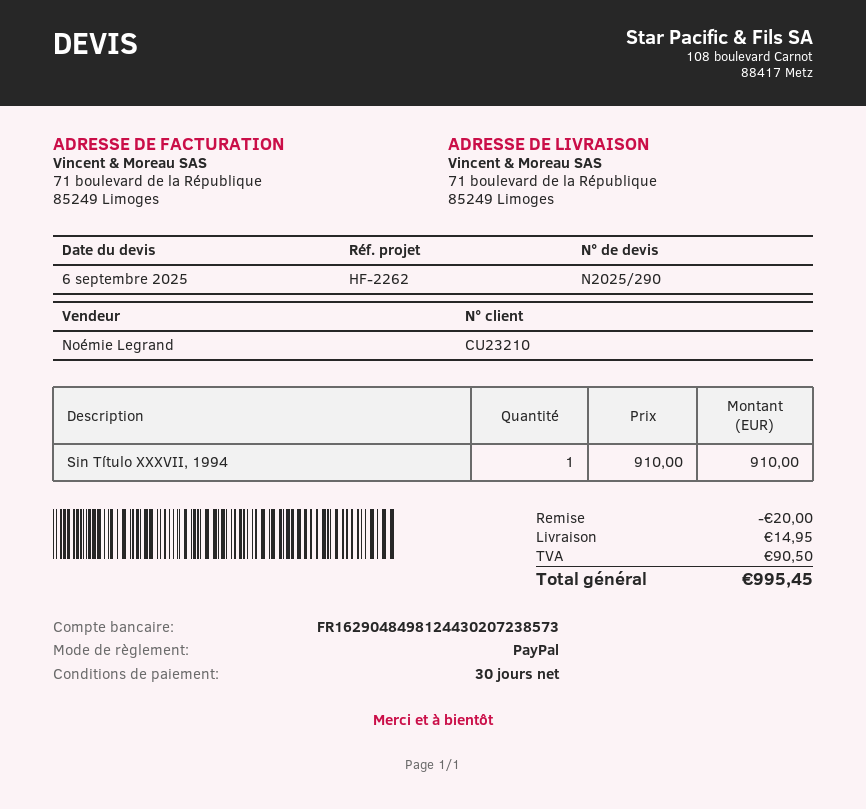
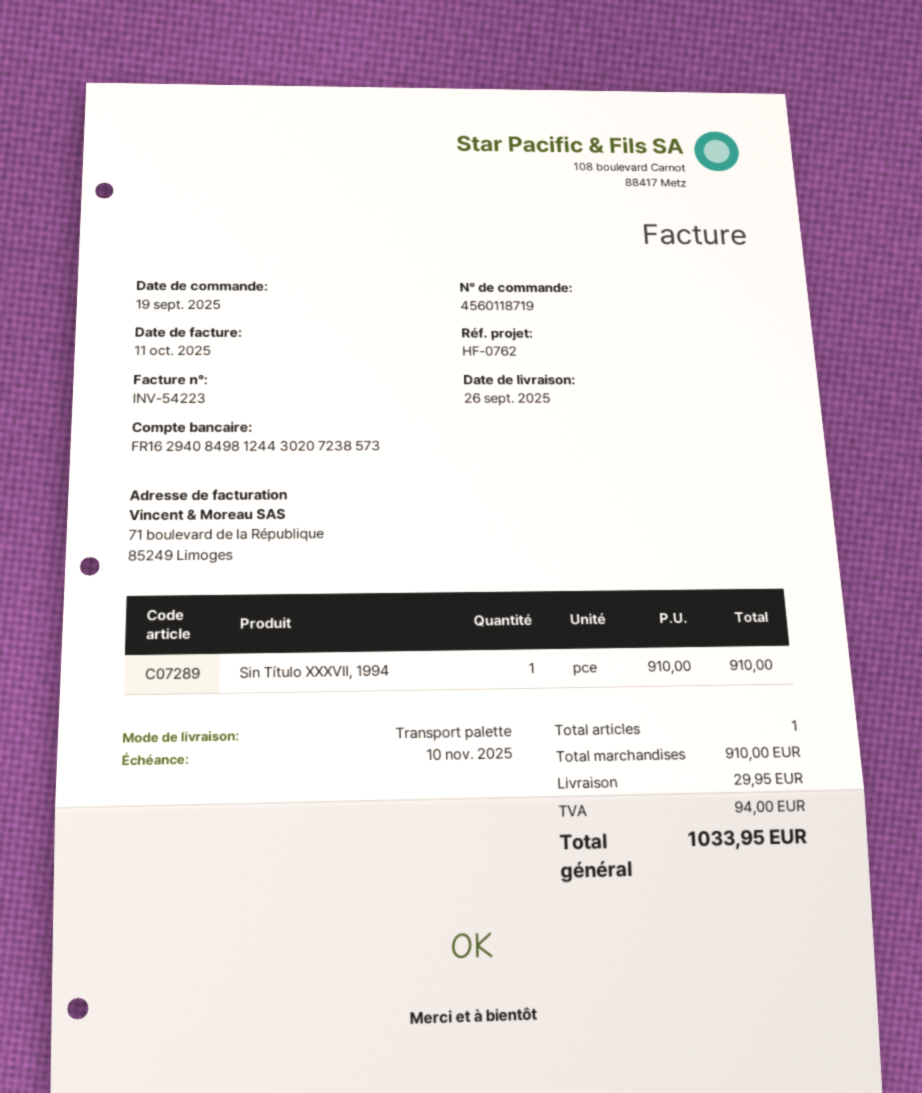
reference: HF-2262 -> HF-0762
bank account: FR1629048498124430207238573 -> FR1629408498124430207238573
discount: 20.00 -> none
shipping: 14.95 -> 29.95
tax: 90.50 -> 94.00
total: 995.45 -> 1033.95

